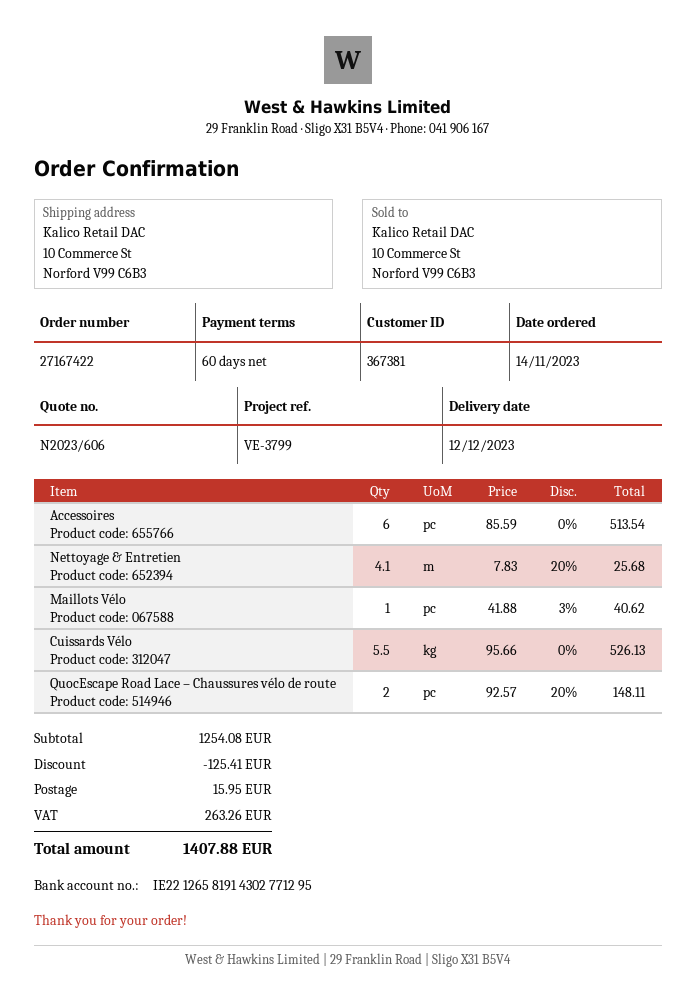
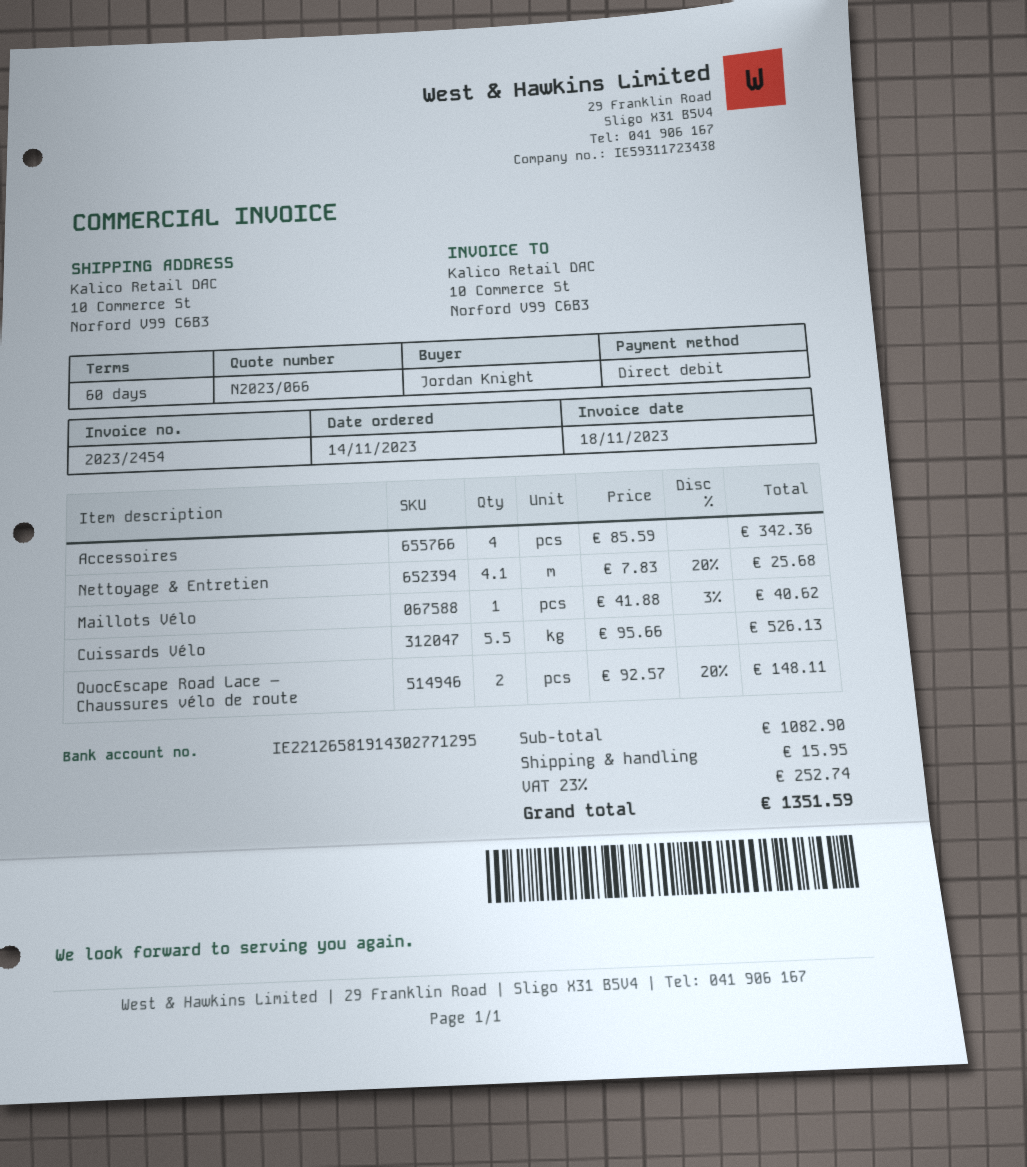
quote number: N2023/606 -> N2023/066
Accessoires: 6 x 85.59 = 513.54 -> 4 x 85.59 = 342.36
subtotal: 1254.08 -> 1082.90
discount: 125.41 -> none
tax: 263.26 -> 252.74
total: 1407.88 -> 1351.59

